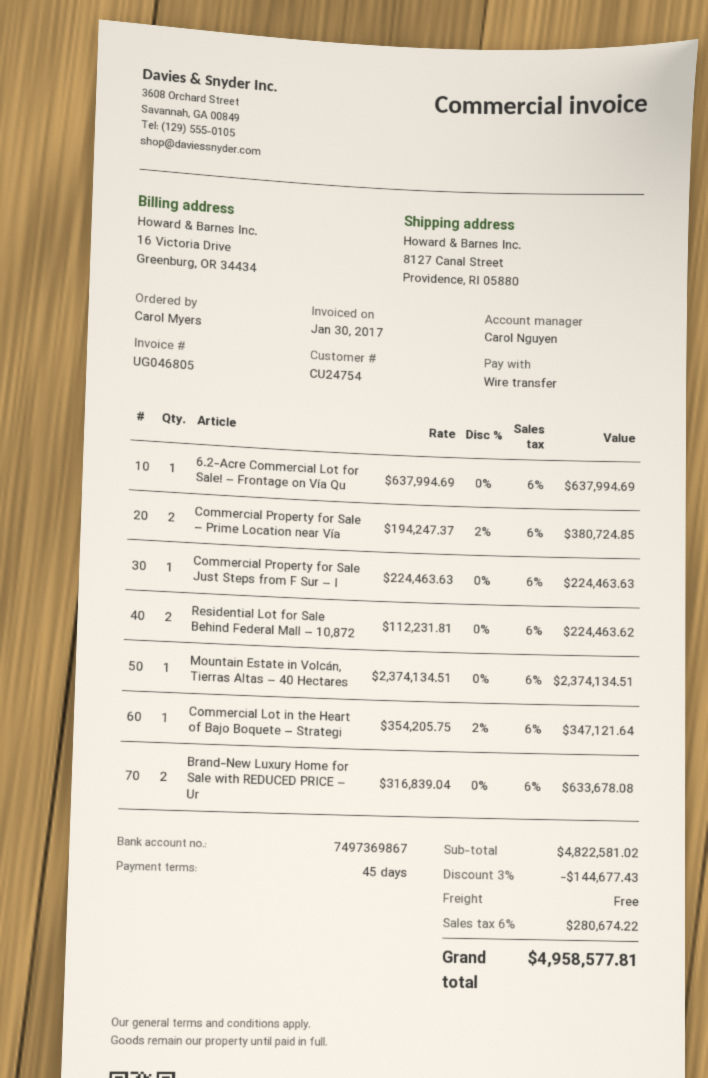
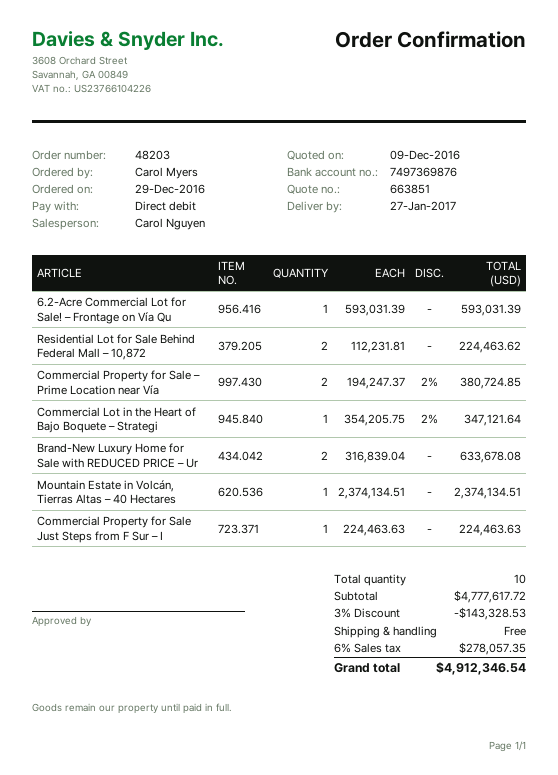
payment method: bank transfer -> direct debit
bank account: 7497369867 -> 7497369876
6.2-Acre Commercial Lot for Sale! – Frontage on Vía Qu: 1 x 637994.69 = 637994.69 -> 1 x 593031.39 = 593031.39
subtotal: 4822581.02 -> 4777617.72
discount: 3% = 144677.43 -> 3% = 143328.53
tax: 6% = 280674.22 -> 6% = 278057.35
total: 4958577.81 -> 4912346.54

